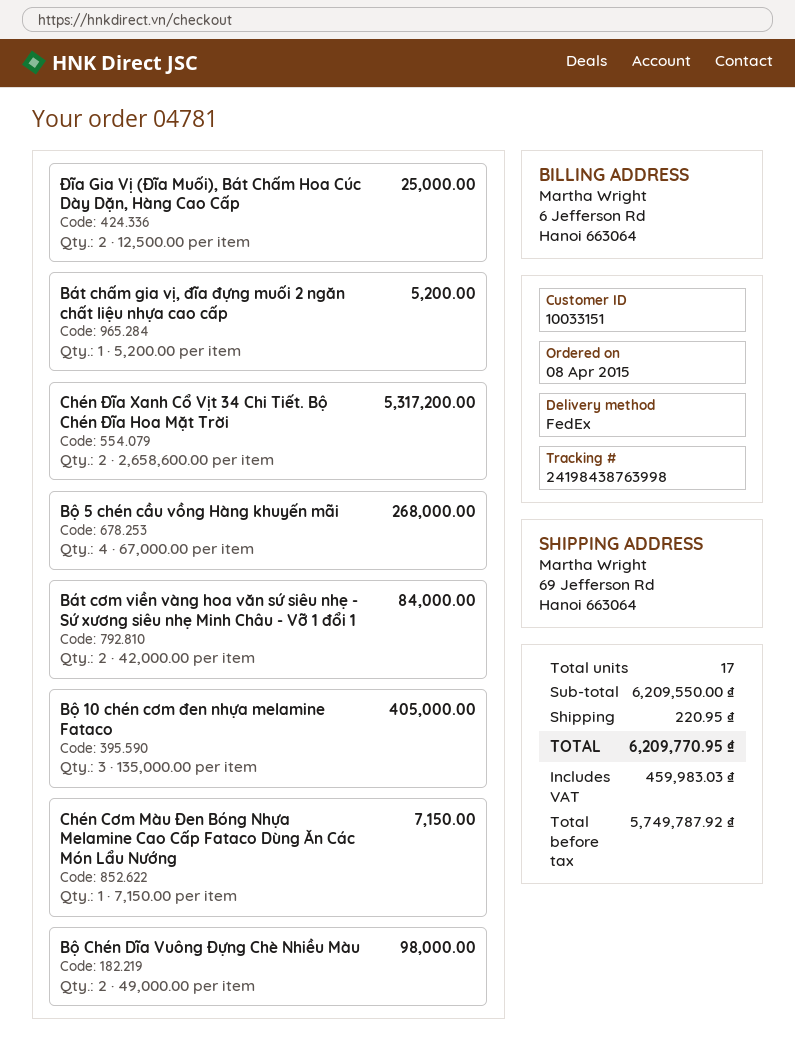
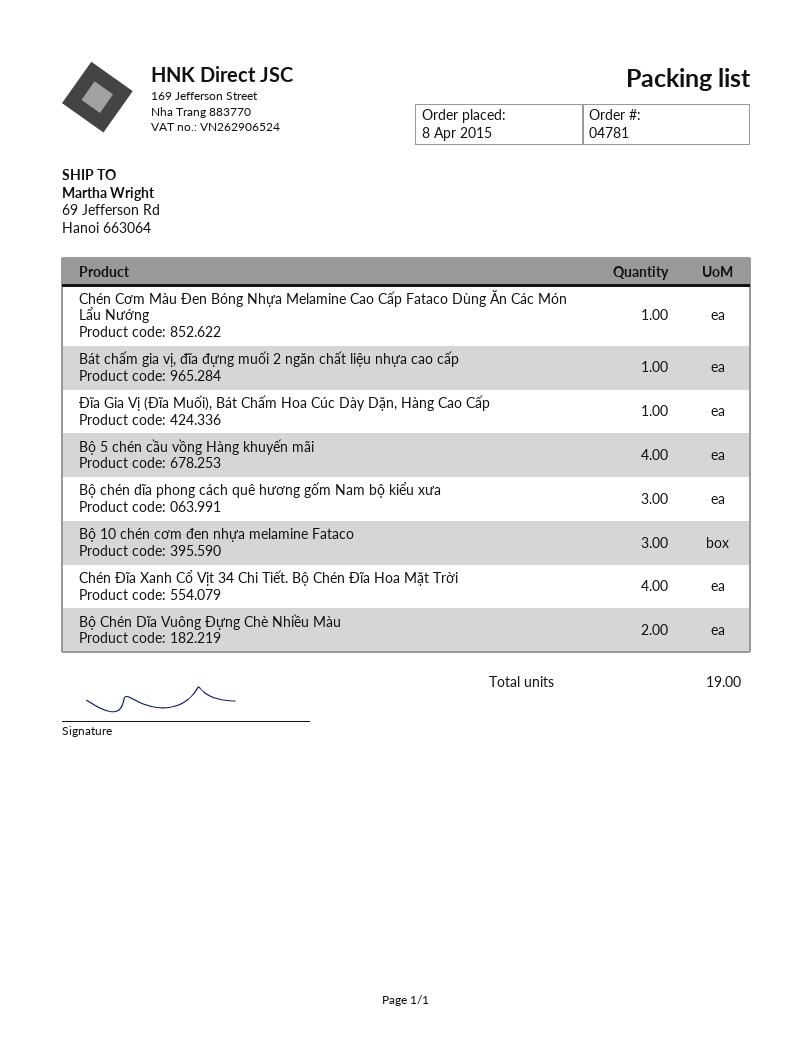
Đĩa Gia Vị (Đĩa Muối), Bát Chấm Hoa Cúc Dày Dặn, Hàng Cao Cấp: 2 -> 1
Chén Đĩa Xanh Cổ Vịt 34 Chi Tiết. Bộ Chén Đĩa Hoa Mặt Trời: 2 -> 4
Bát cơm viền vàng hoa văn sứ siêu nhẹ - Sứ xương siêu nhẹ Minh Châu - Vỡ 1 đổi 1: 2 -> none
Bộ chén dĩa phong cách quê hương gốm Nam bộ kiểu xưa: none -> 3
total quantity: 17 -> 19

